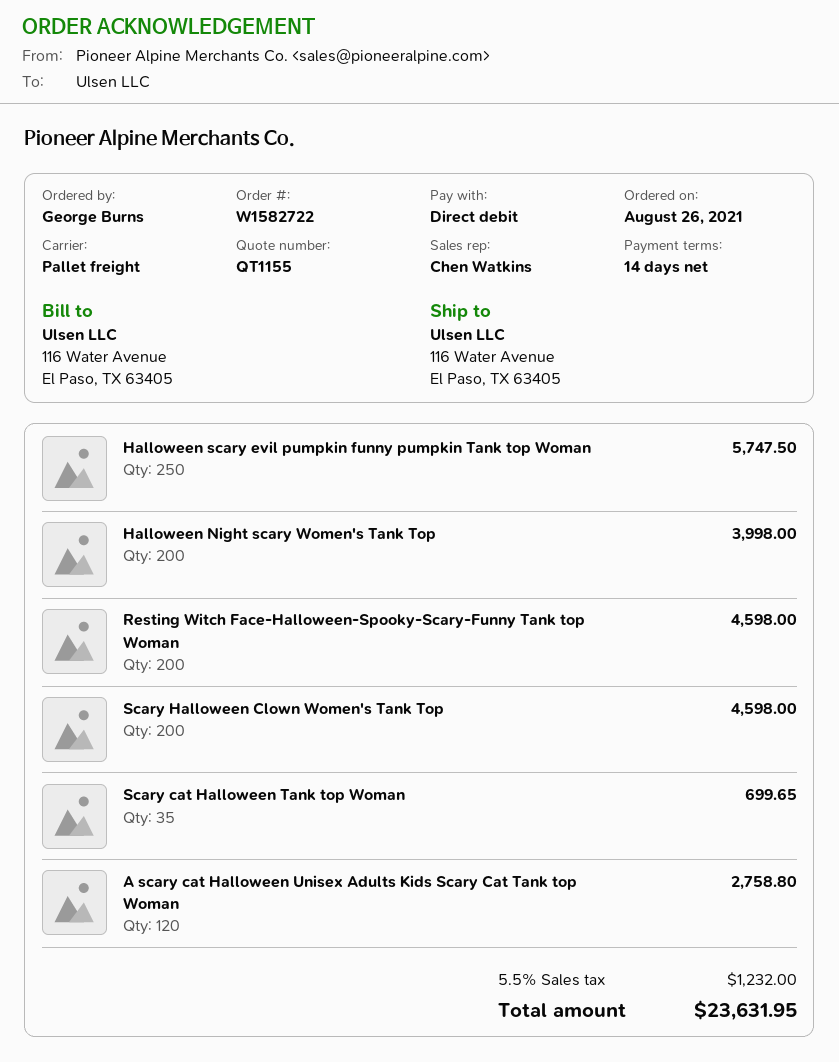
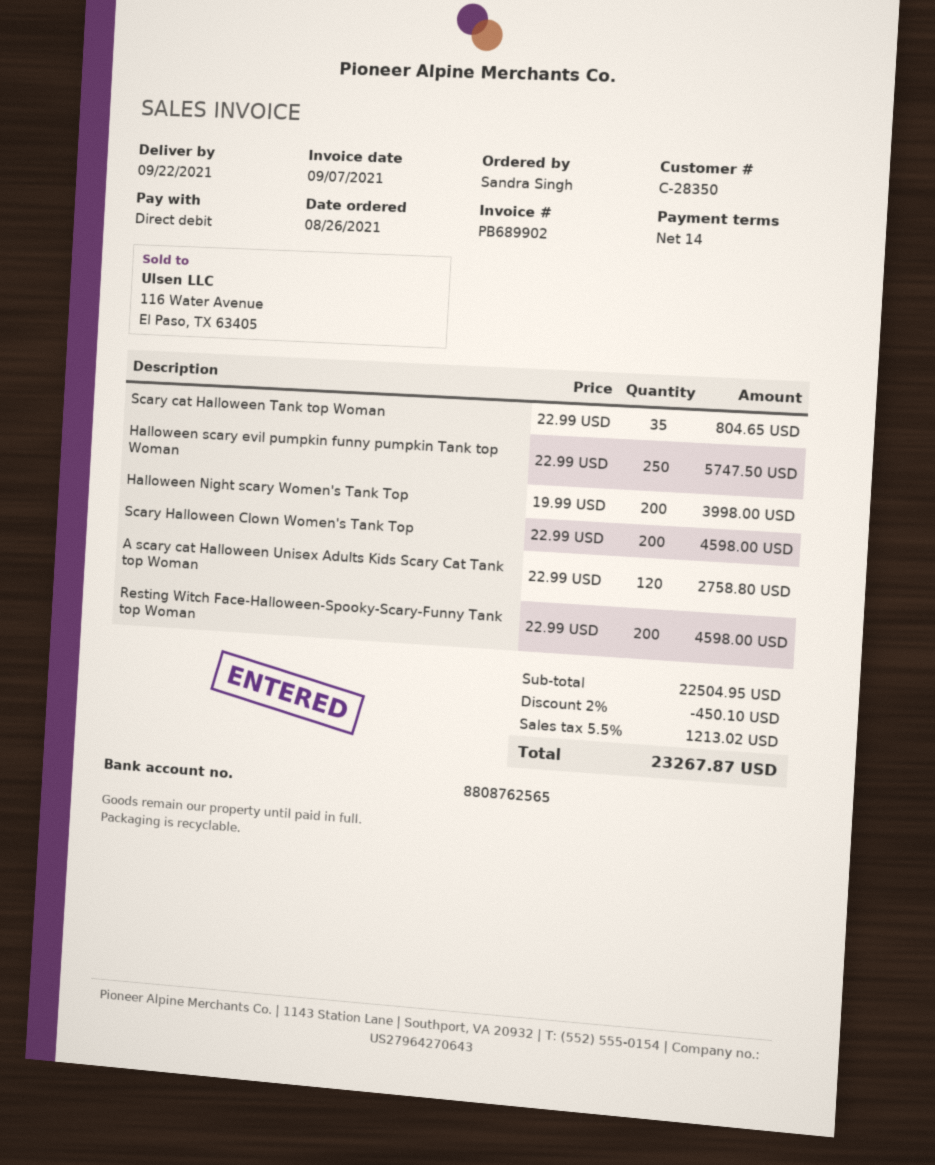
ordered by: George Burns -> Sandra Singh
Scary cat Halloween Tank top Woman: 35 for 699.65 -> 35 for 804.65
discount: none -> 2% = 450.10
tax: 5.5% = 1232.00 -> 5.5% = 1213.02
total: 23631.95 -> 23267.87

